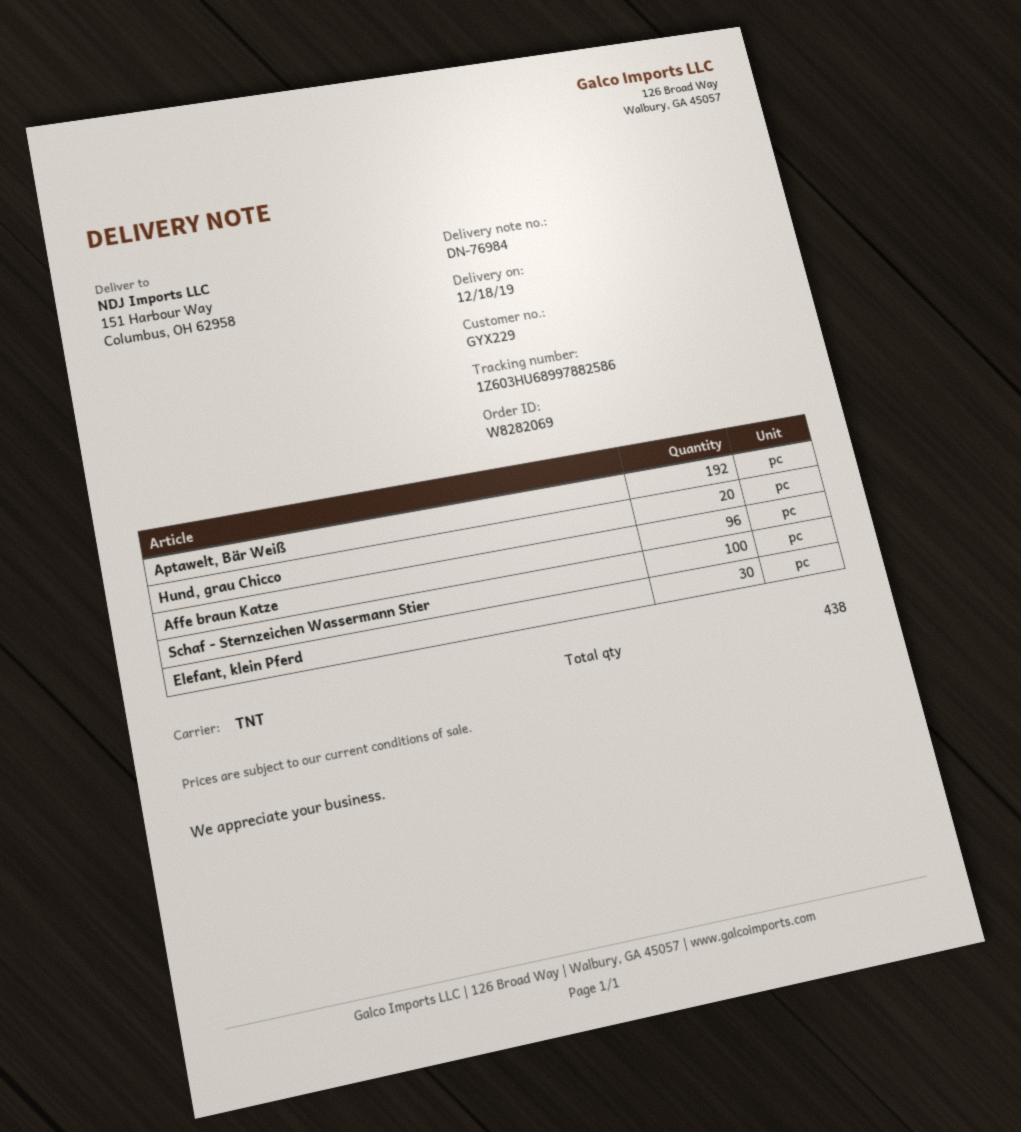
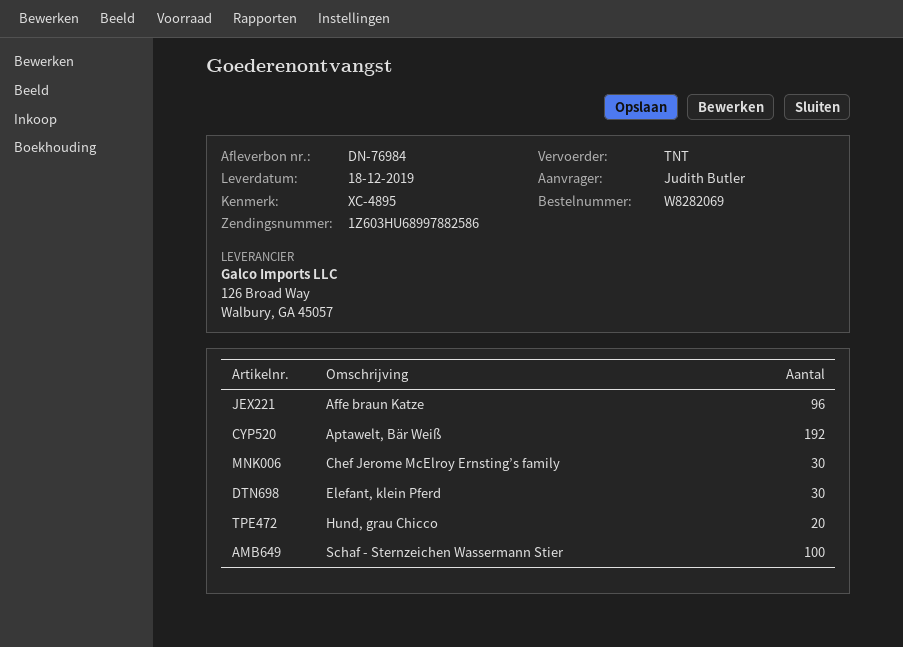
Chef Jerome McElroy Ernsting’s family: none -> 30

